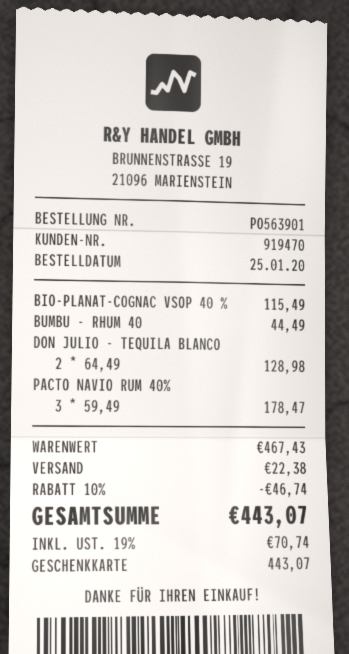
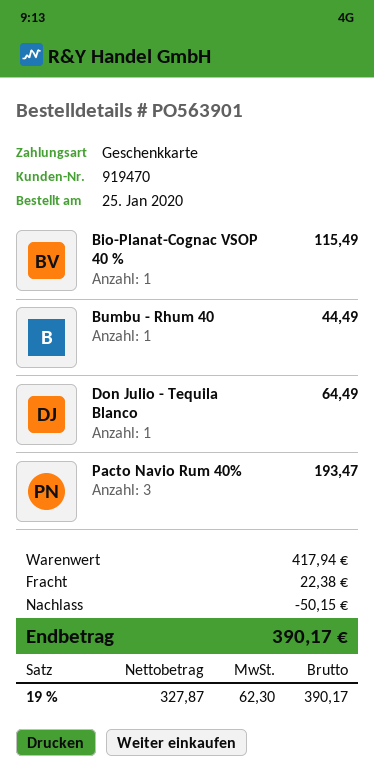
DON JULIO - TEQUILA BLANCO: 2 for 128.98 -> 1 for 64.49
PACTO NAVIO RUM 40%: 3 for 178.47 -> 3 for 193.47
subtotal: 467.43 -> 417.94
discount: 46.74 -> 50.15
tax: 19% = 70.74 -> 19% = 62.30
total: 443.07 -> 390.17

